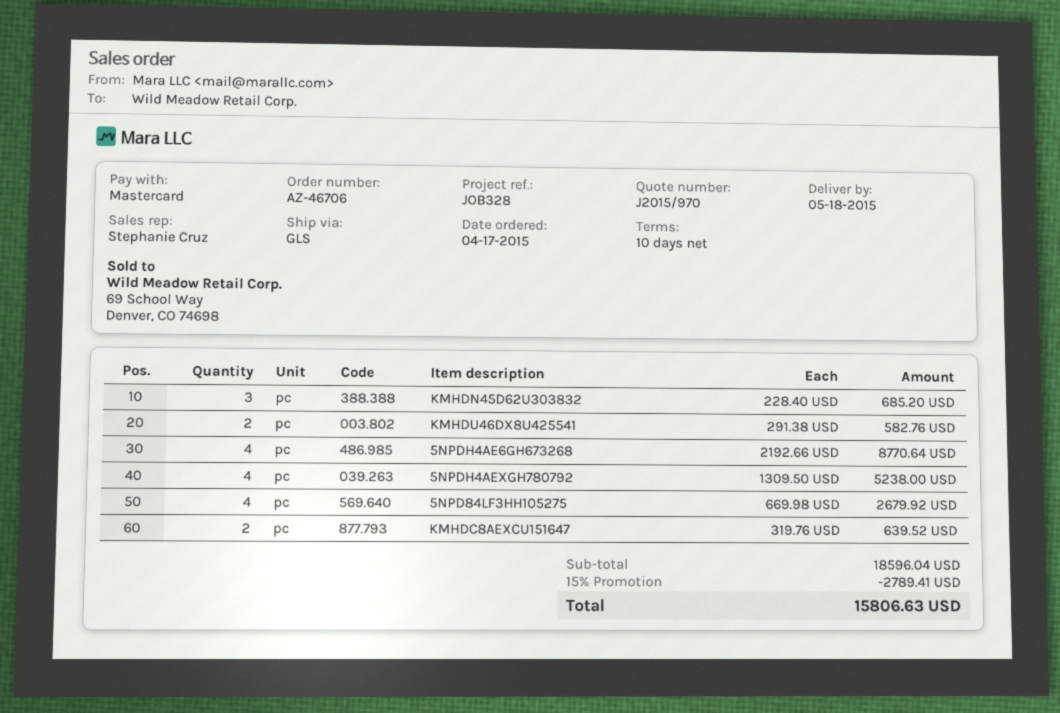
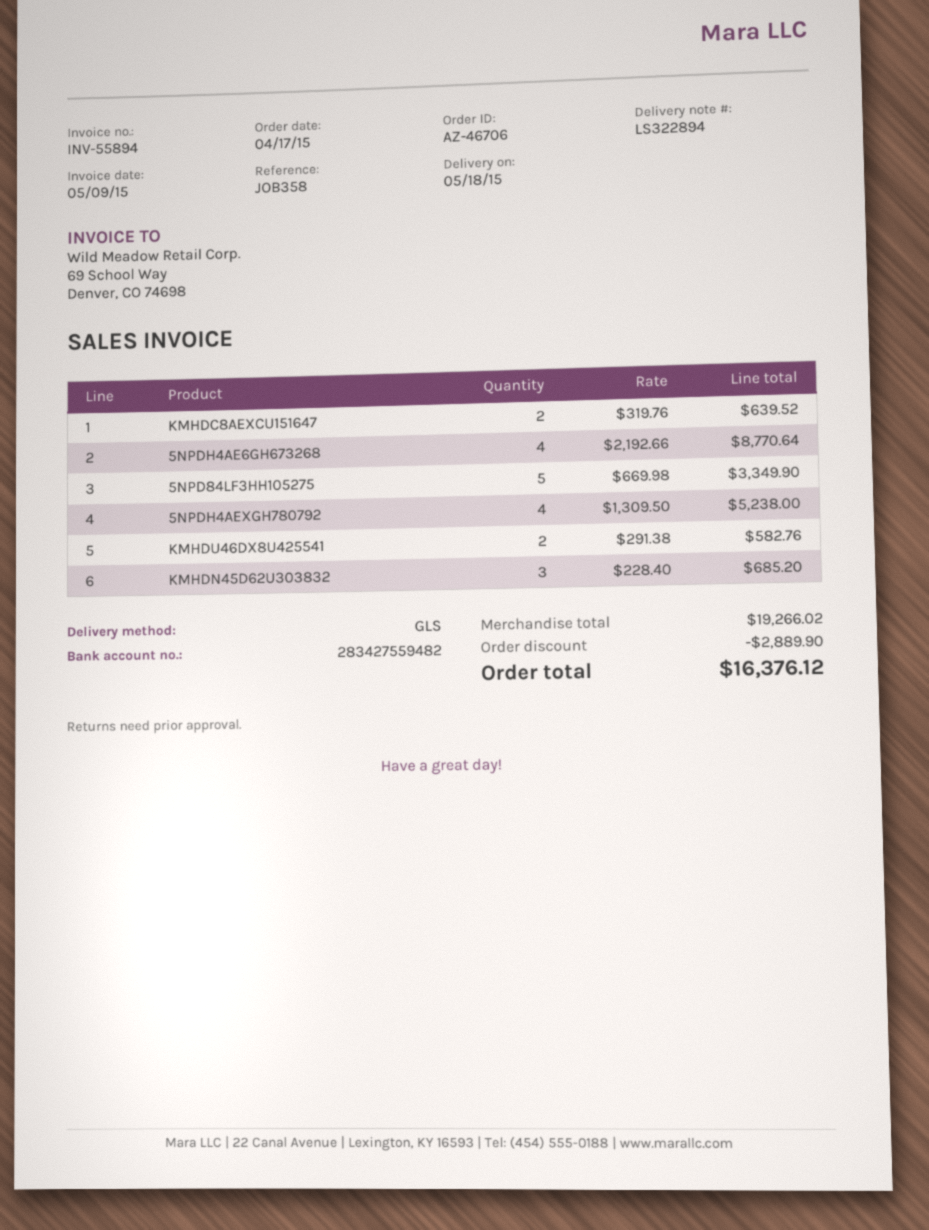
reference: JOB328 -> JOB358
5NPD84LF3HH105275: 4 x 669.98 = 2679.92 -> 5 x 669.98 = 3349.90
subtotal: 18596.04 -> 19266.02
discount: 2789.41 -> 2889.90
total: 15806.63 -> 16376.12

